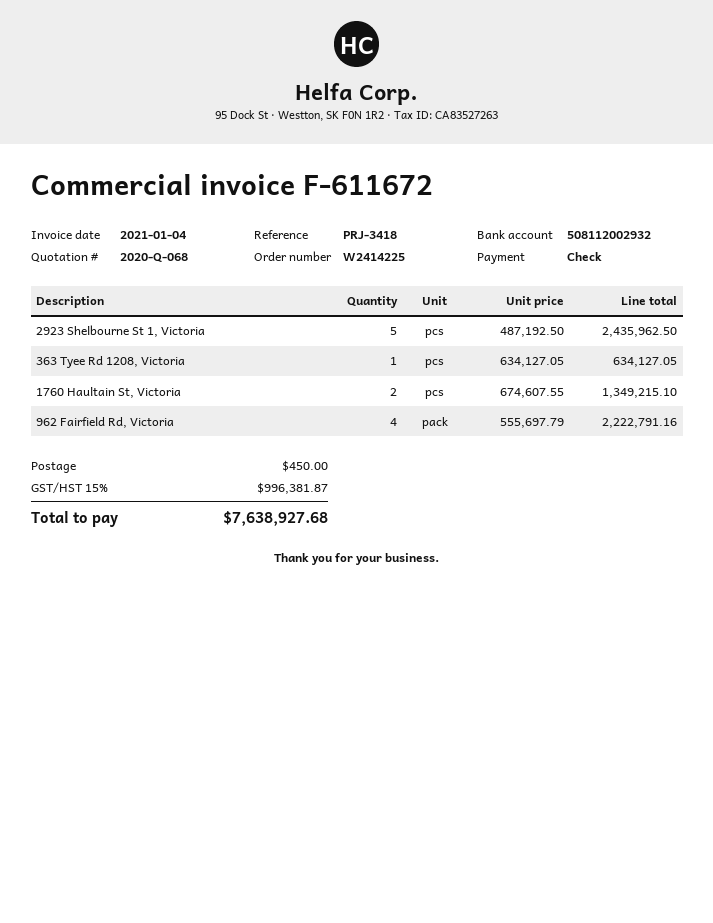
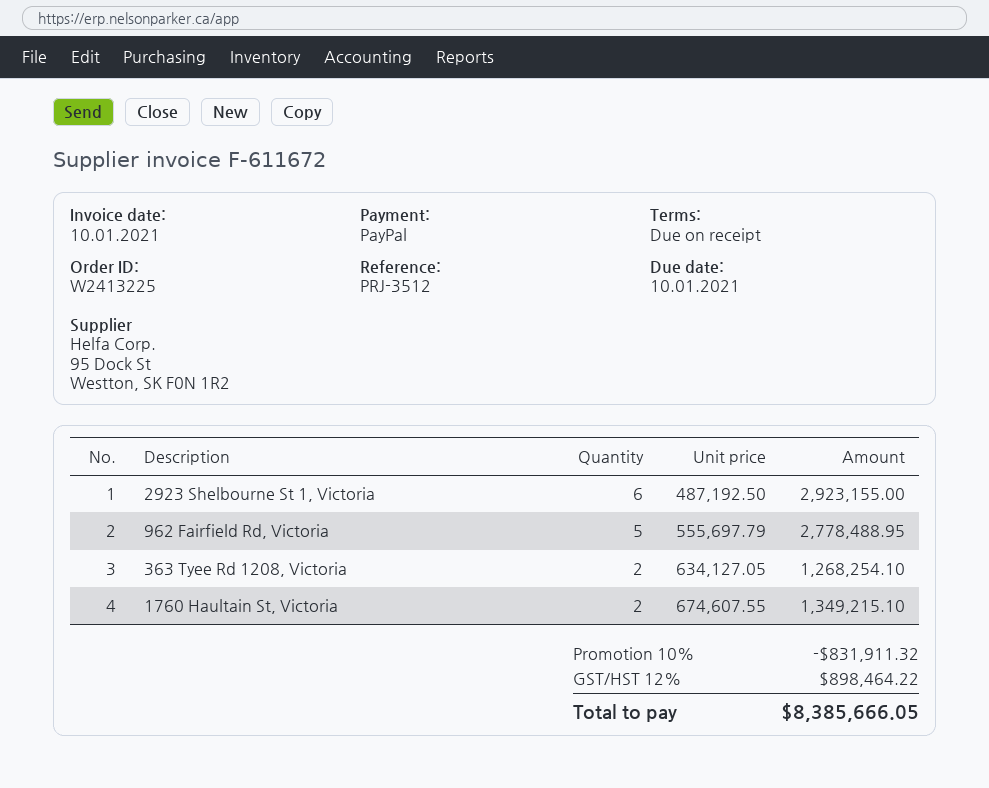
order number: W2414225 -> W2413225
invoice date: 2021-01-04 -> 2021-01-10
reference: PRJ-3418 -> PRJ-3512
payment method: cheque -> PayPal
2923 Shelbourne St 1, Victoria: 5 x 487192.50 = 2435962.50 -> 6 x 487192.50 = 2923155.00
363 Tyee Rd 1208, Victoria: 1 x 634127.05 = 634127.05 -> 2 x 634127.05 = 1268254.10
962 Fairfield Rd, Victoria: 4 x 555697.79 = 2222791.16 -> 5 x 555697.79 = 2778488.95
discount: none -> 10% = 831911.32
shipping: 450.00 -> none
tax: 15% = 996381.87 -> 12% = 898464.22
total: 7638927.68 -> 8385666.05

